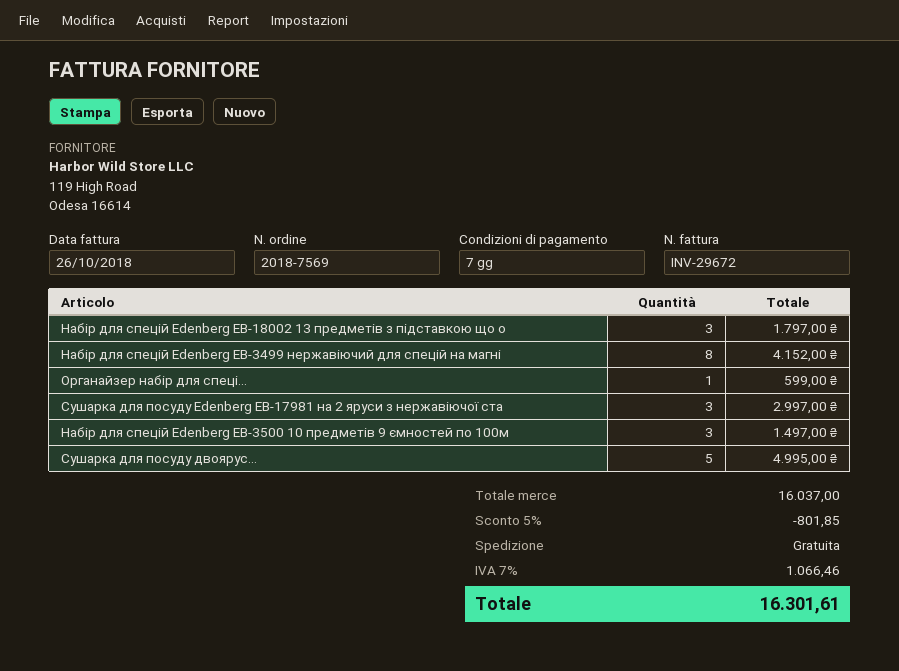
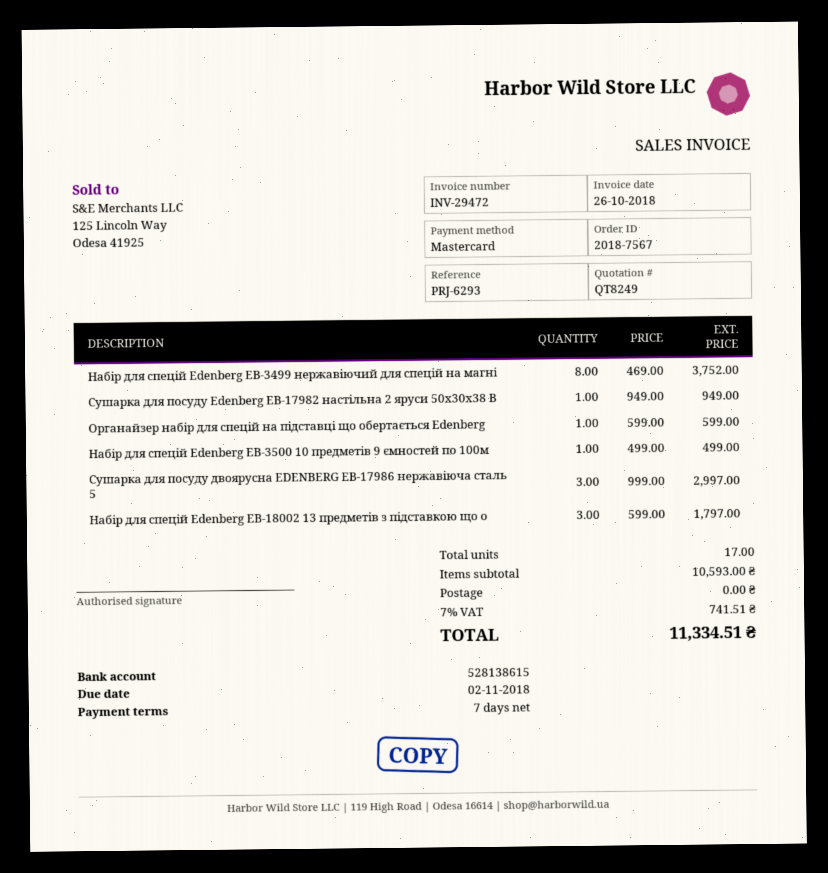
order number: 2018-7569 -> 2018-7567
invoice number: INV-29672 -> INV-29472
Набір для спецій Edenberg EB-3499 нержавіючий для спецій на магні: 8 for 4152.00 -> 8 for 3752.00
Сушарка для посуду Edenberg EB-17981 на 2 яруси з нержавіючої ста: 3 for 2997.00 -> none
Набір для спецій Edenberg EB-3500 10 предметів 9 ємностей по 100м: 3 for 1497.00 -> 1 for 499.00
Сушарка для посуду двоярус...: 5 for 4995.00 -> 3 for 2997.00
Сушарка для посуду Edenberg EB-17982 настільна 2 яруси 50х30х38 B: none -> 1 for 949.00
subtotal: 16037.00 -> 10593.00
discount: 5% = 801.85 -> none
tax: 7% = 1066.46 -> 7% = 741.51
total: 16301.61 -> 11334.51

